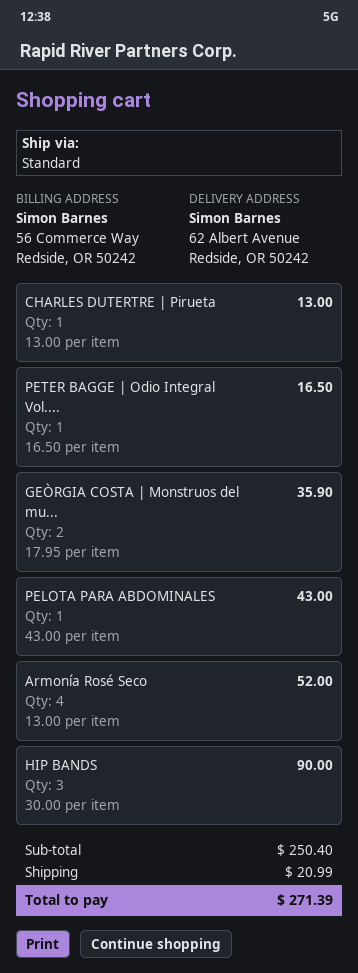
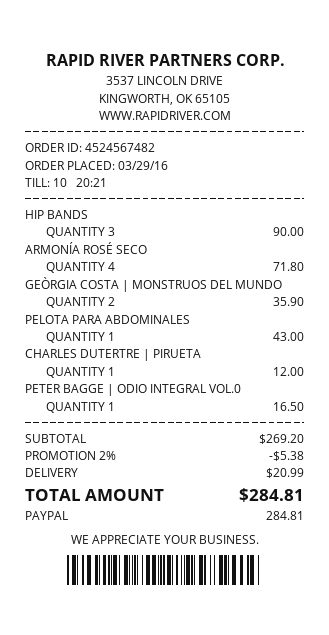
CHARLES DUTERTRE | Pirueta: 1 for 13.00 -> 1 for 12.00
Armonía Rosé Seco: 4 for 52.00 -> 4 for 71.80
subtotal: 250.40 -> 269.20
discount: none -> 2% = 5.38
total: 271.39 -> 284.81

